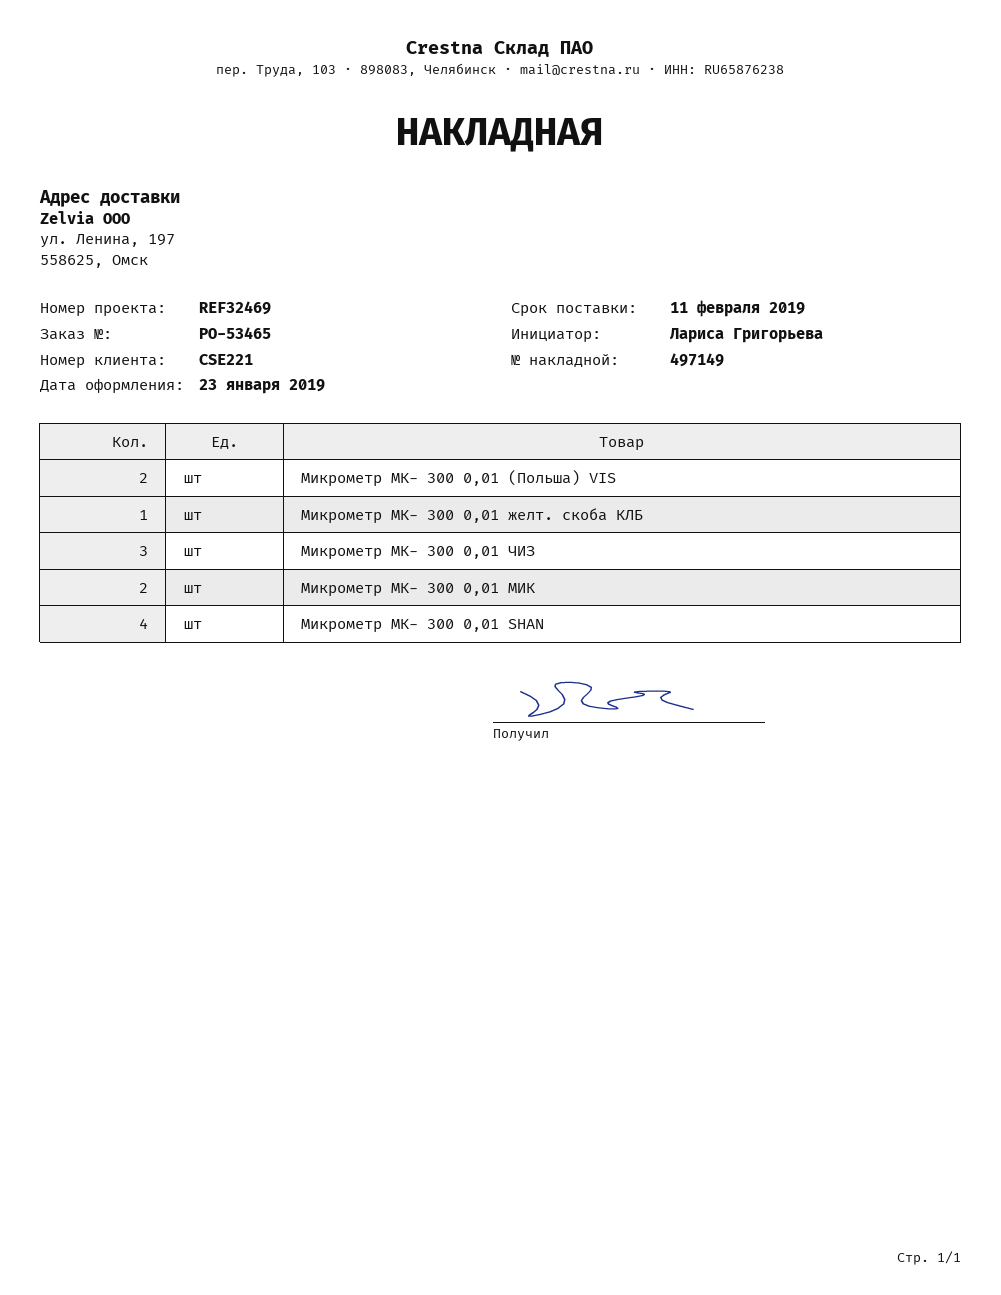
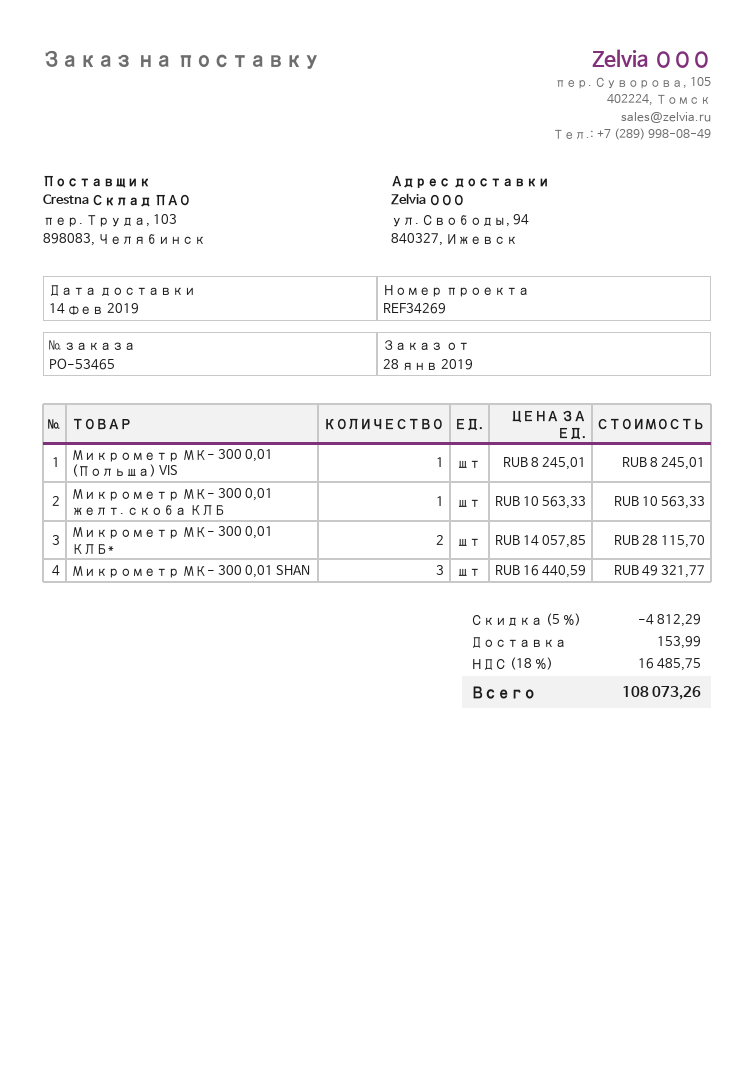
order date: 2019-01-23 -> 2019-01-28
delivery date: 2019-02-11 -> 2019-02-14
reference: REF32469 -> REF34269
ship to: ул. Ленина, 197, 558625, Омск -> ул. Свободы, 94, 840327, Ижевск
Микрометр МК- 300 0,01 (Польша) VIS: 2 -> 1
Микрометр МК- 300 0,01 ЧИЗ: 3 -> none
Микрометр МК- 300 0,01 МИК: 2 -> none
Микрометр МК- 300 0,01 SHAN: 4 -> 3
Микрометр МК- 300 0,01 КЛБ*: none -> 2

